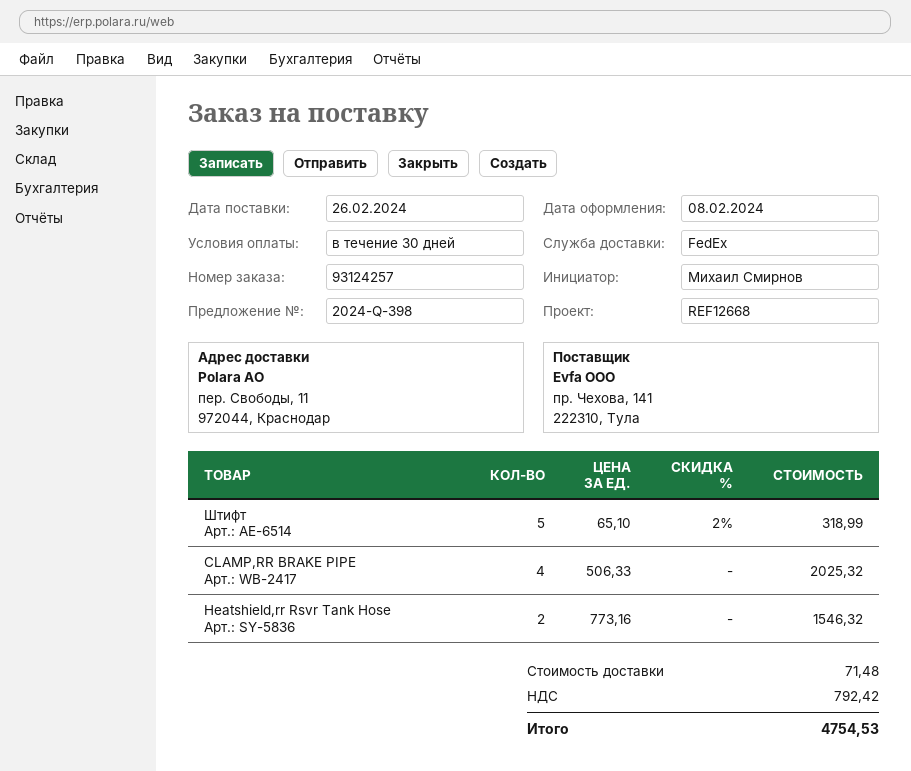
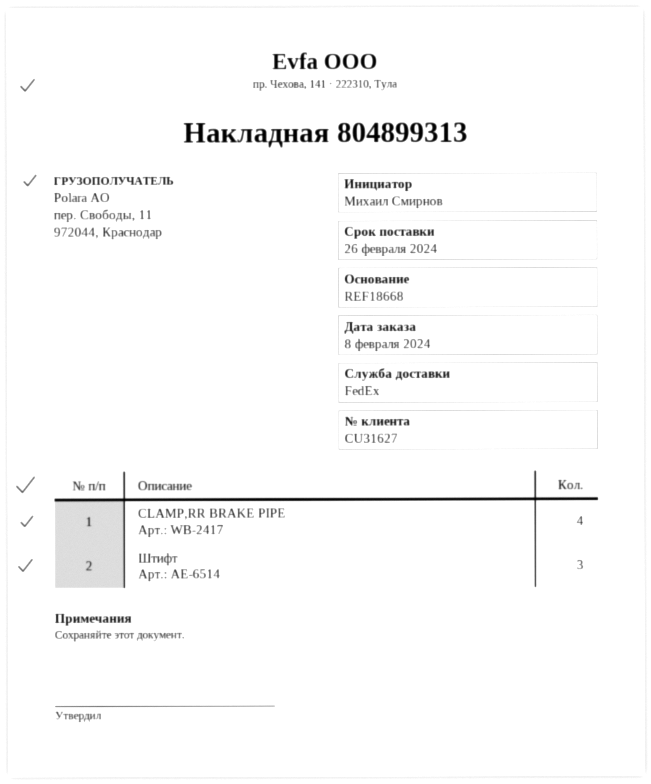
reference: REF12668 -> REF18668
Штифт: 5 -> 3
Heatshield,rr Rsvr Tank Hose: 2 -> none

